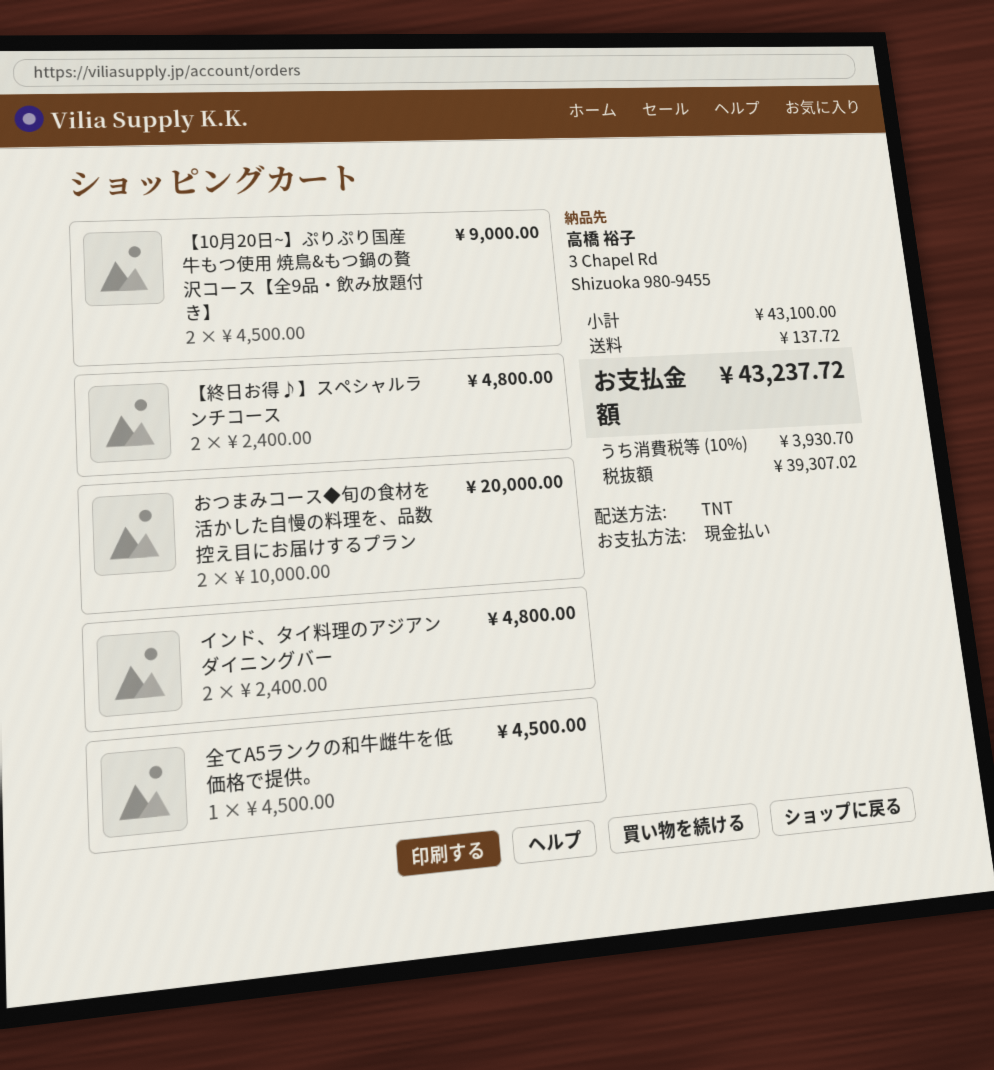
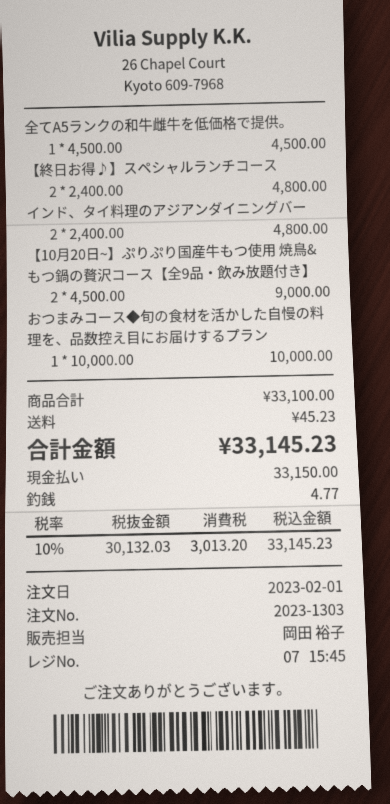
おつまみコース◆旬の食材を活かした自慢の料理を、品数控え目にお届けするプラン: 2 x 10000.00 = 20000.00 -> 1 x 10000.00 = 10000.00
subtotal: 43100.00 -> 33100.00
shipping: 137.72 -> 45.23
net: 39307.02 -> 30132.03
tax: 10% = 3930.70 -> 10% = 3013.20
total: 43237.72 -> 33145.23

